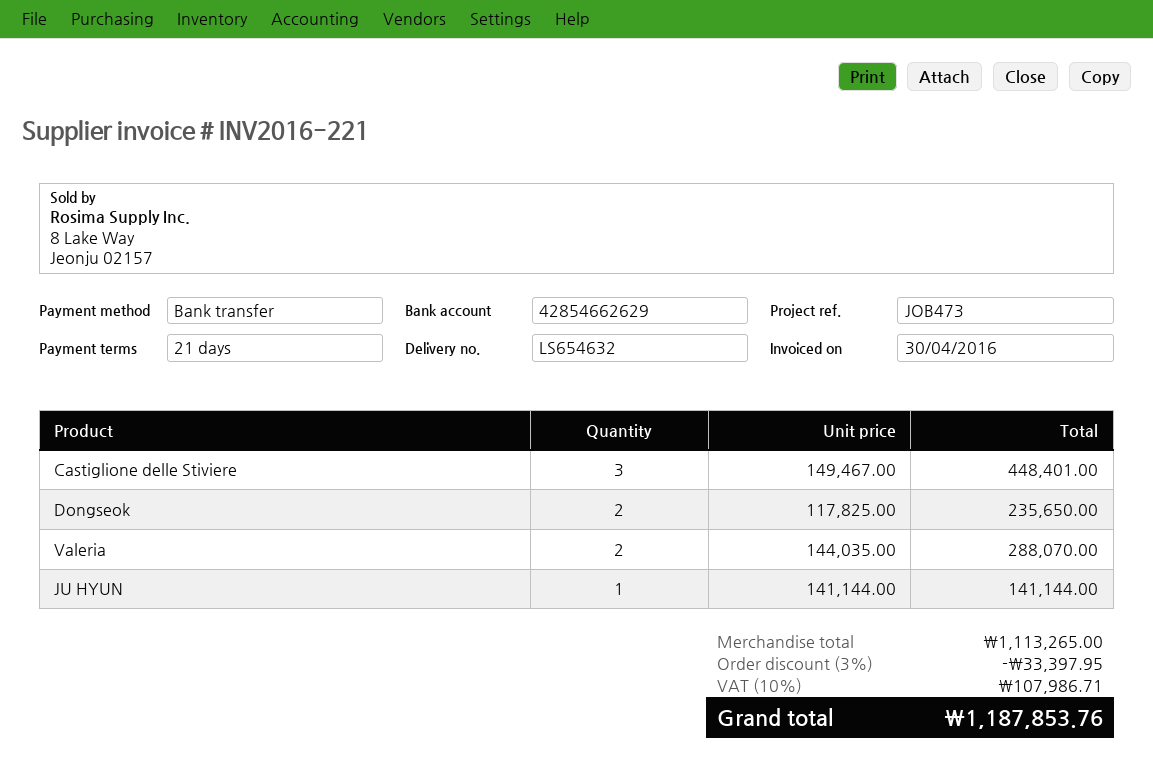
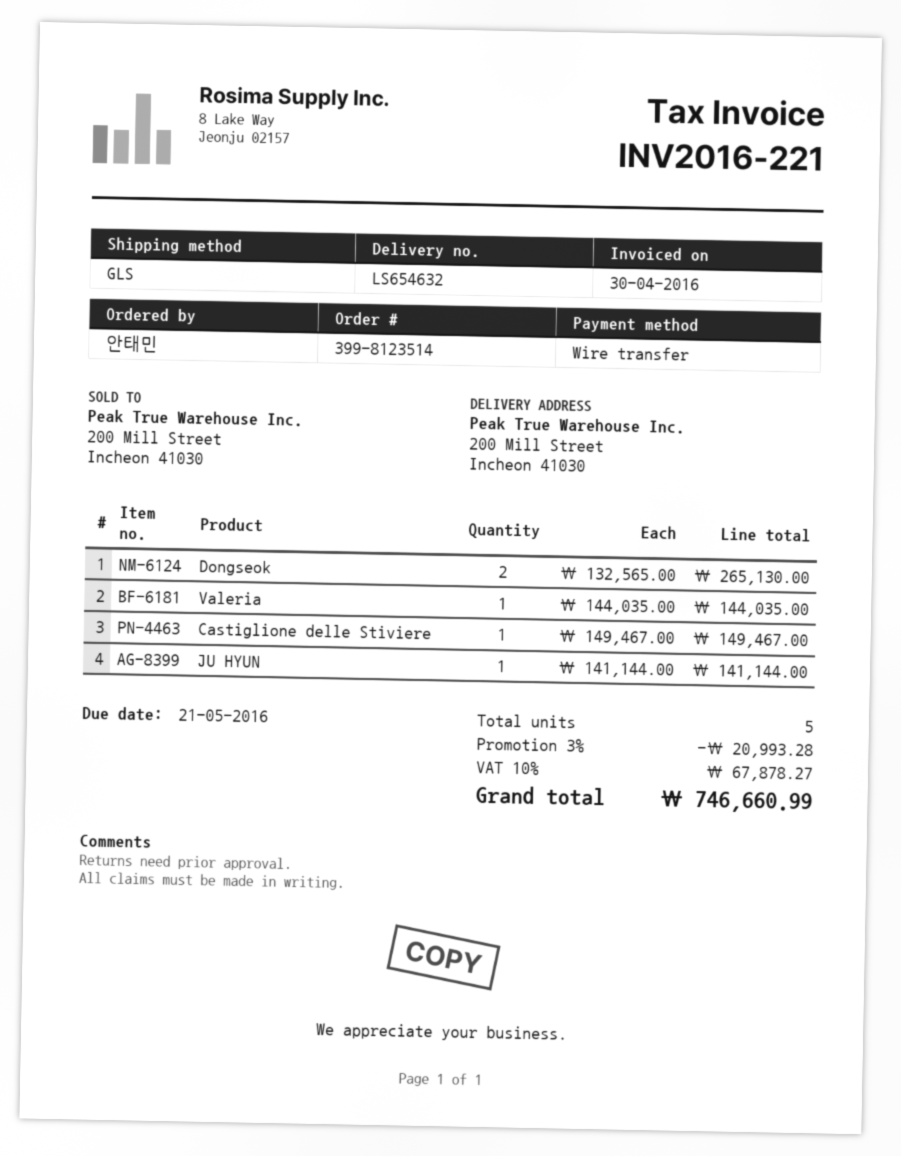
Castiglione delle Stiviere: 3 x 149467.00 = 448401.00 -> 1 x 149467.00 = 149467.00
Dongseok: 2 x 117825.00 = 235650.00 -> 2 x 132565.00 = 265130.00
Valeria: 2 x 144035.00 = 288070.00 -> 1 x 144035.00 = 144035.00
discount: 3% = 33397.95 -> 3% = 20993.28
tax: 10% = 107986.71 -> 10% = 67878.27
total: 1187853.76 -> 746660.99

